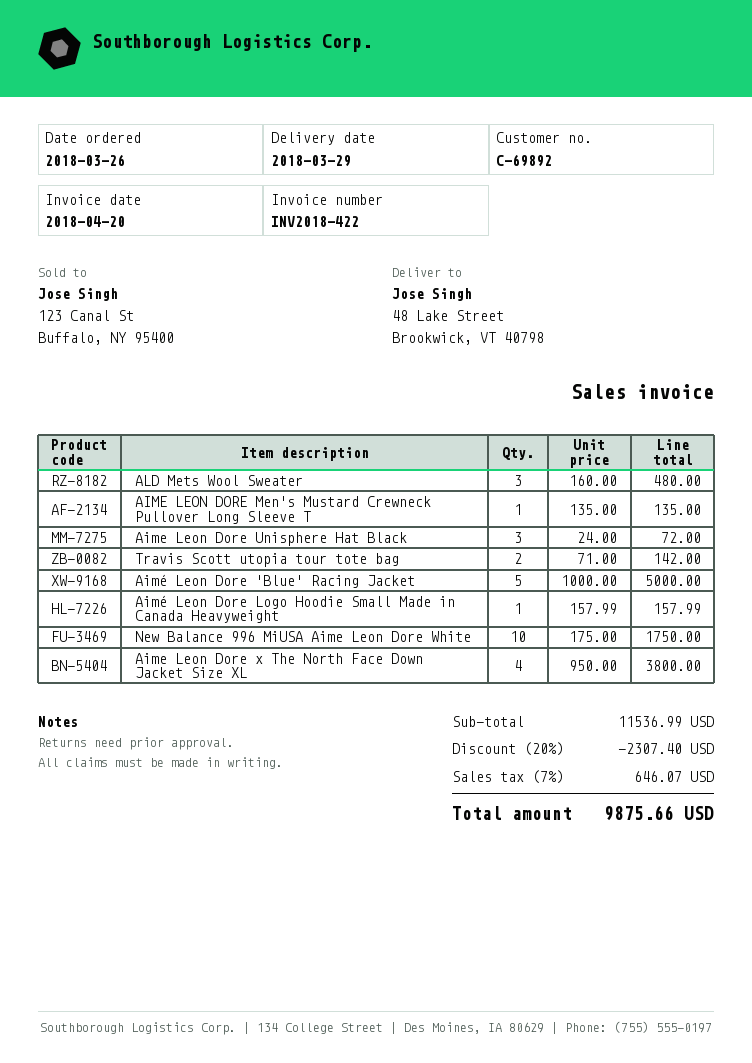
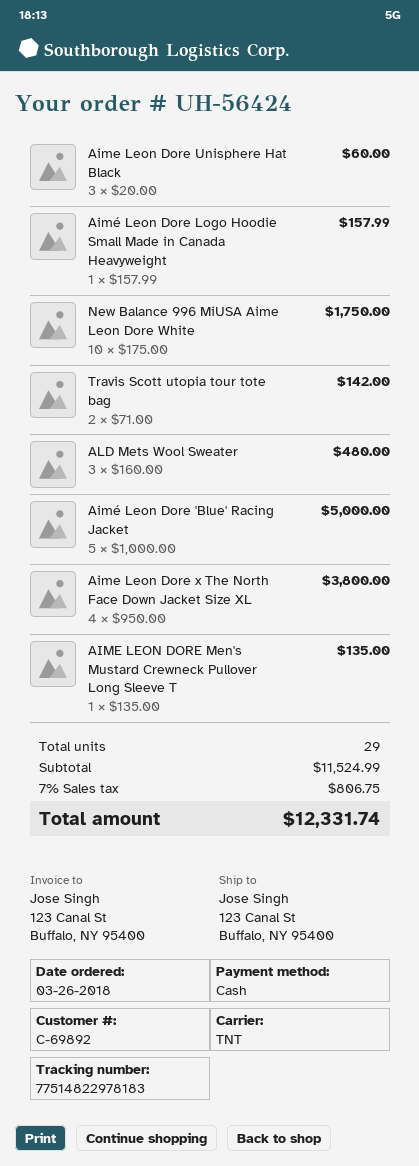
ship to: 48 Lake Street, Brookwick, VT 40798 -> 123 Canal St, Buffalo, NY 95400
Aime Leon Dore Unisphere Hat Black: 3 x 24.00 = 72.00 -> 3 x 20.00 = 60.00
subtotal: 11536.99 -> 11524.99
discount: 20% = 2307.40 -> none
tax: 7% = 646.07 -> 7% = 806.75
total: 9875.66 -> 12331.74

